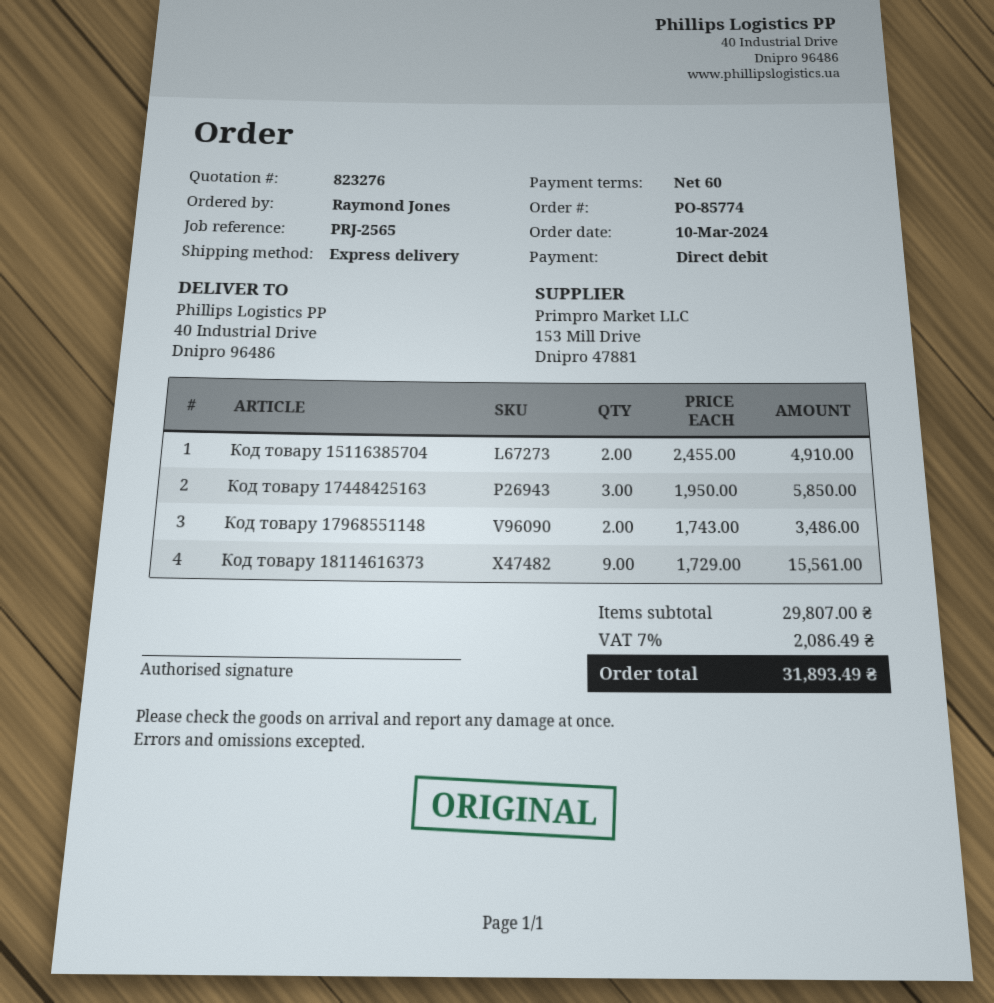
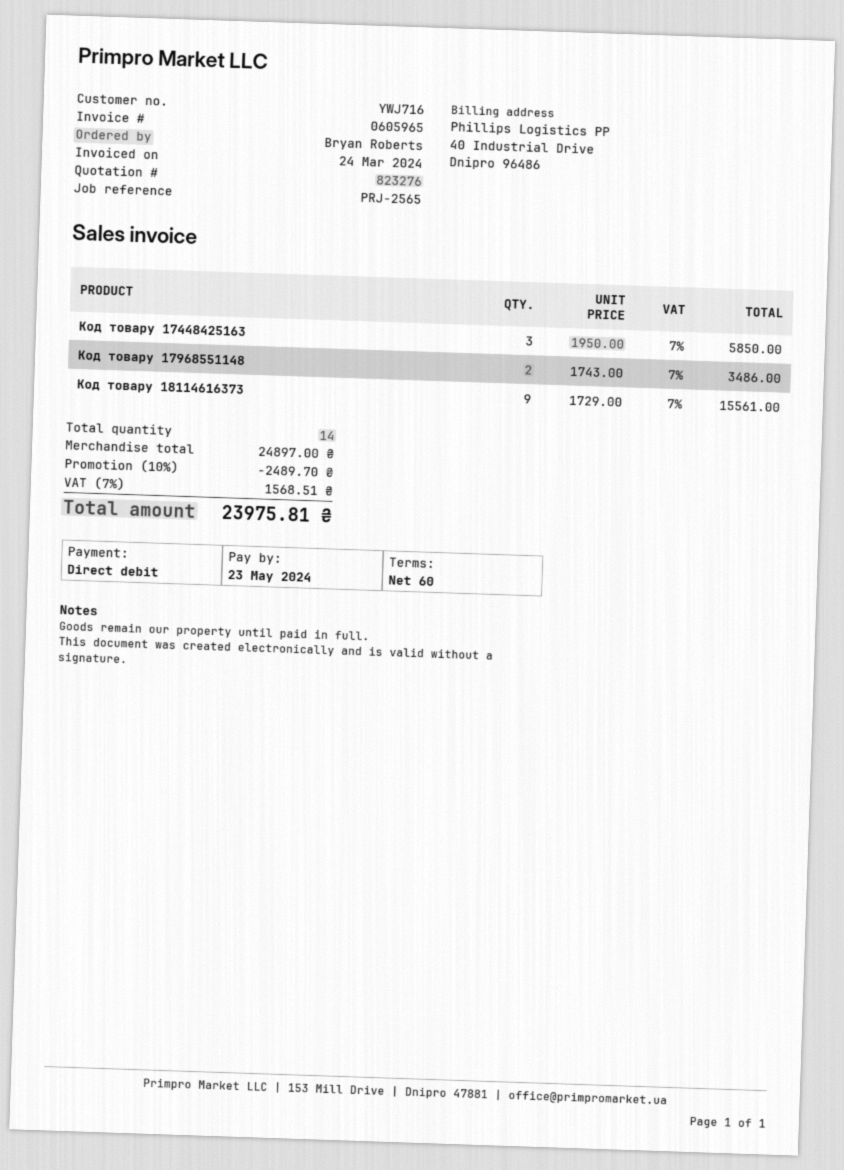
ordered by: Raymond Jones -> Bryan Roberts
Код товару 15116385704: 2 x 2455.00 = 4910.00 -> none
subtotal: 29807.00 -> 24897.00
discount: none -> 10% = 2489.70
tax: 7% = 2086.49 -> 7% = 1568.51
total: 31893.49 -> 23975.81

